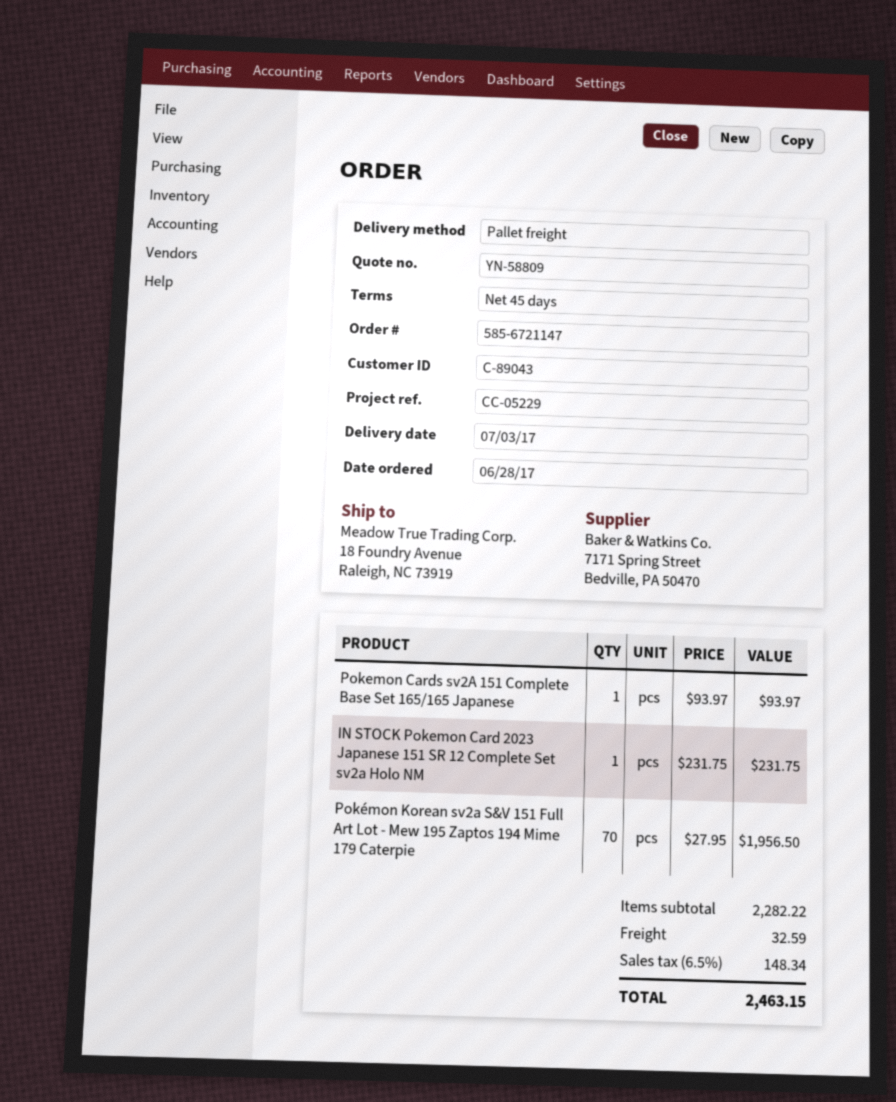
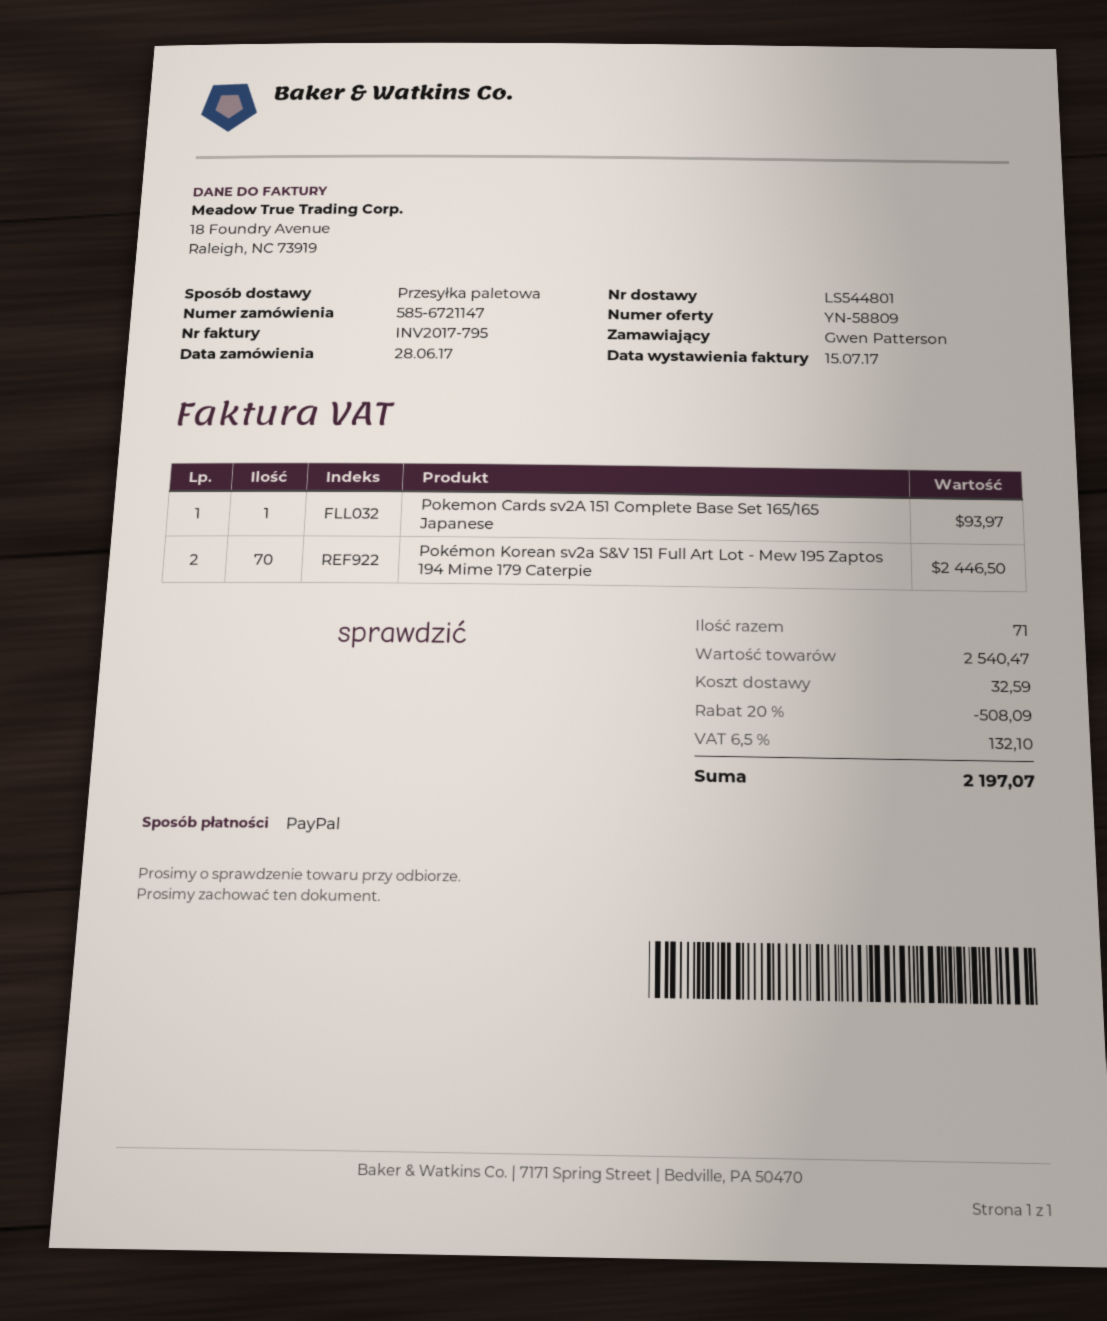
IN STOCK Pokemon Card 2023 Japanese 151 SR 12 Complete Set sv2a Holo NM: 1 for 231.75 -> none
Pokémon Korean sv2a S&V 151 Full Art Lot - Mew 195 Zaptos 194 Mime 179 Caterpie: 70 for 1956.50 -> 70 for 2446.50
subtotal: 2282.22 -> 2540.47
discount: none -> 20% = 508.09
tax: 6.5% = 148.34 -> 6.5% = 132.10
total: 2463.15 -> 2197.07

